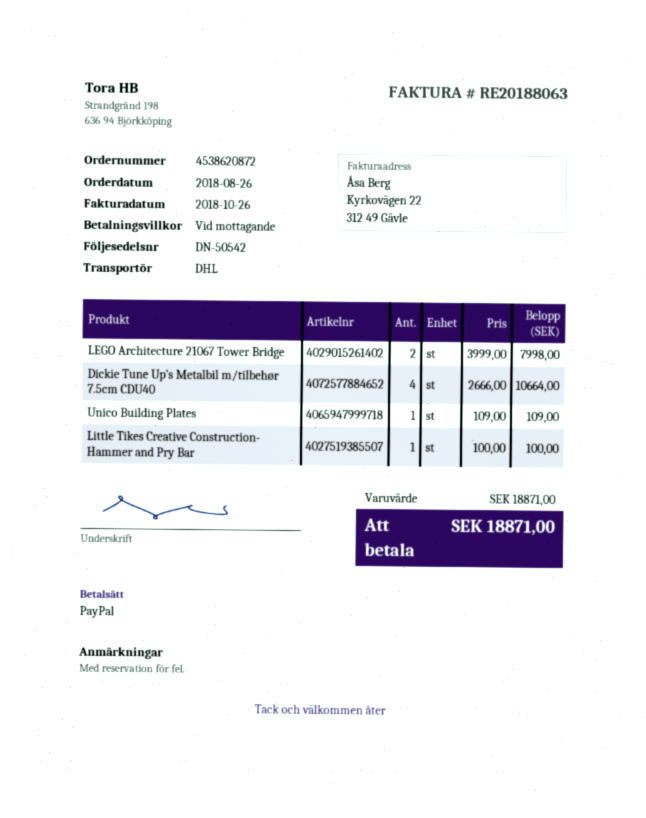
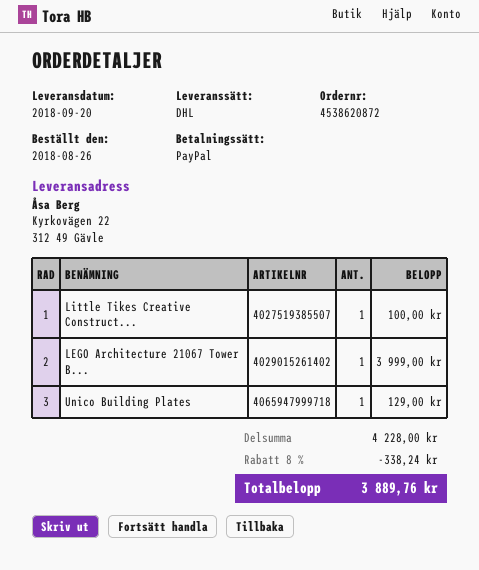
LEGO Architecture 21067 Tower Bridge: 2 for 7998.00 -> 1 for 3999.00
Dickie Tune Up's Metalbil m/tilbehør 7.5cm CDU40: 4 for 10664.00 -> none
Unico Building Plates: 1 for 109.00 -> 1 for 129.00
subtotal: 18871.00 -> 4228.00
discount: none -> 8% = 338.24
total: 18871.00 -> 3889.76

